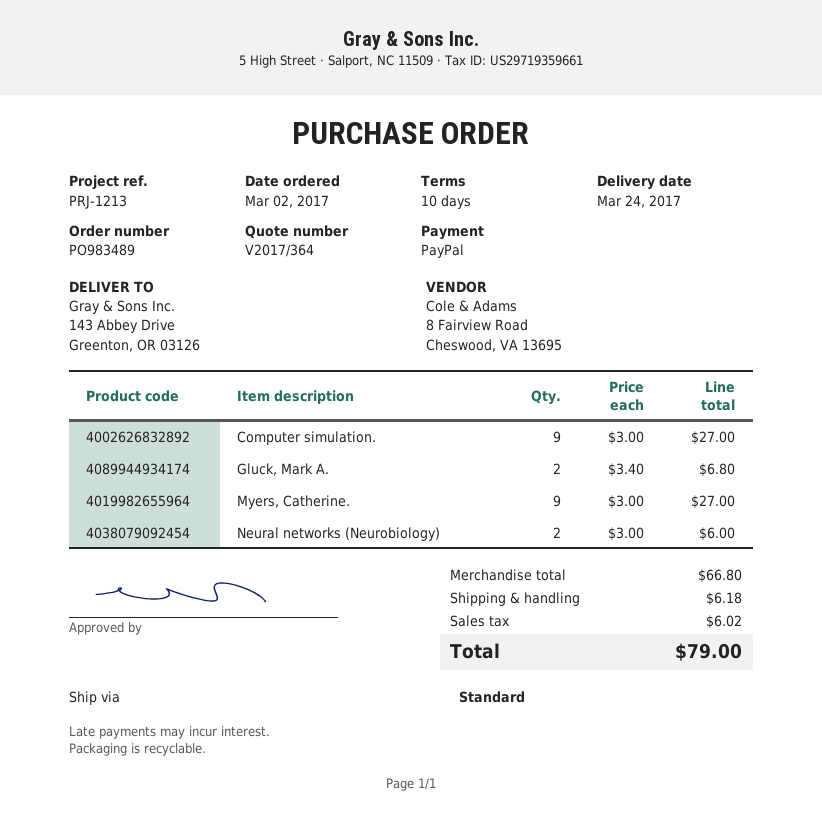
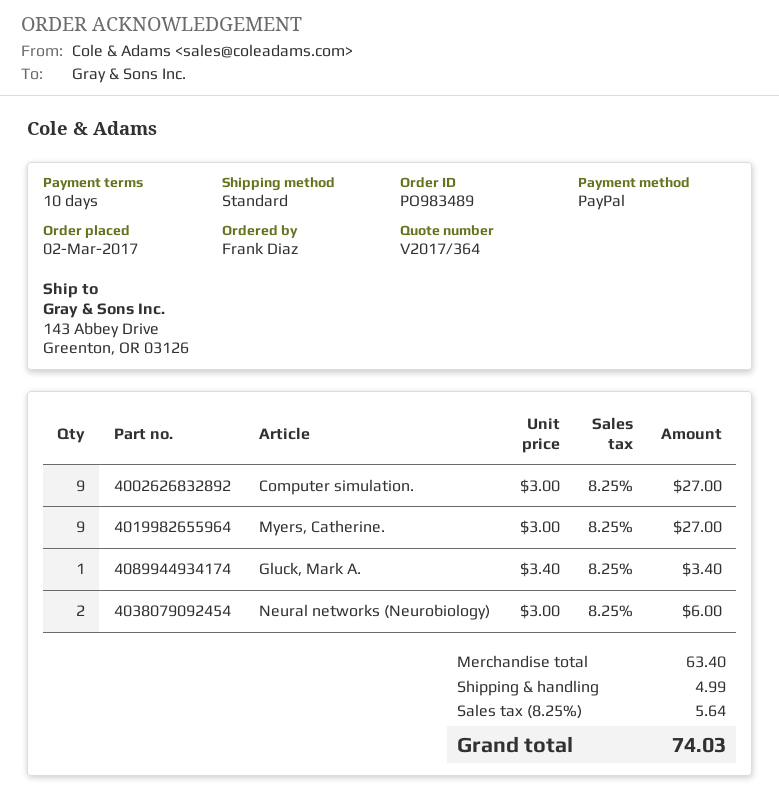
Gluck, Mark A.: 2 x 3.40 = 6.80 -> 1 x 3.40 = 3.40
subtotal: 66.80 -> 63.40
shipping: 6.18 -> 4.99
tax: 6.02 -> 5.64
total: 79.00 -> 74.03

